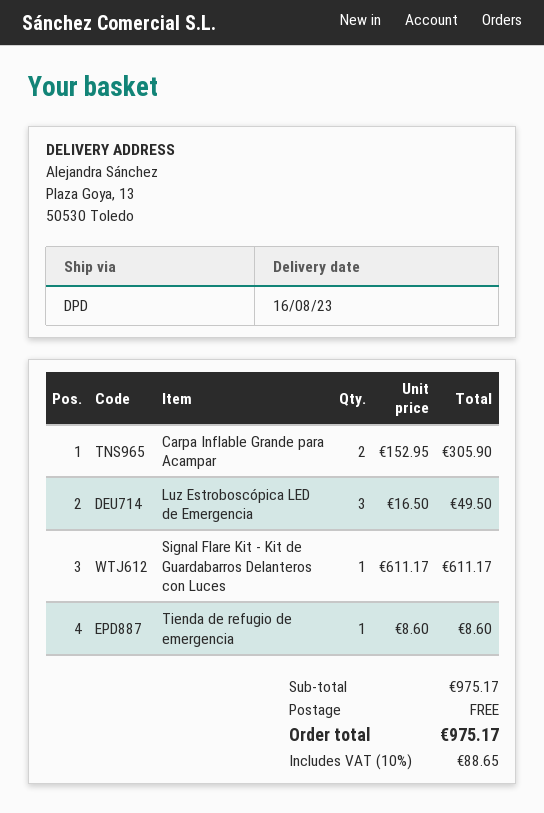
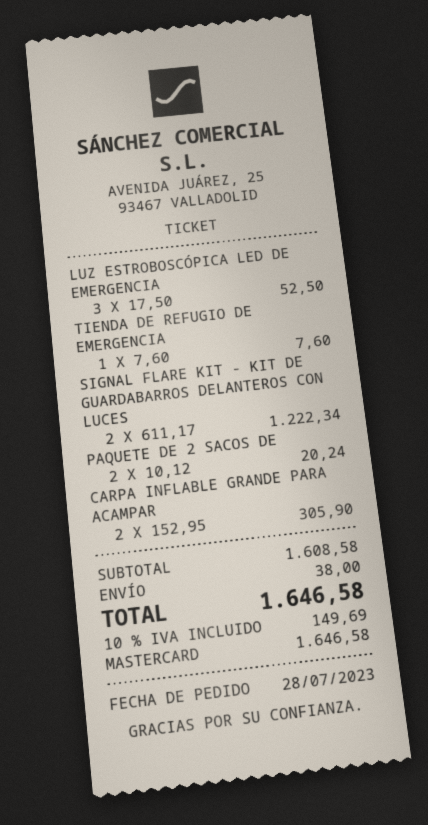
Luz Estroboscópica LED de Emergencia: 3 x 16.50 = 49.50 -> 3 x 17.50 = 52.50
Signal Flare Kit - Kit de Guardabarros Delanteros con Luces: 1 x 611.17 = 611.17 -> 2 x 611.17 = 1222.34
Tienda de refugio de emergencia: 1 x 8.60 = 8.60 -> 1 x 7.60 = 7.60
PAQUETE DE 2 SACOS DE: none -> 2 x 10.12 = 20.24
subtotal: 975.17 -> 1608.58
shipping: 0.00 -> 38.00
tax: 10% = 88.65 -> 10% = 149.69
total: 975.17 -> 1646.58

